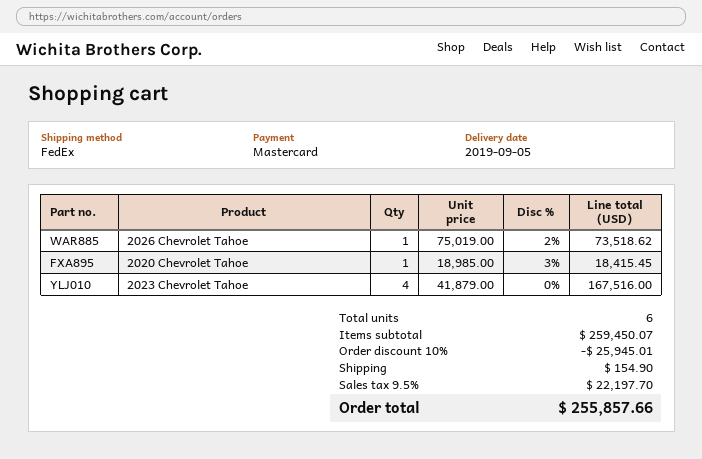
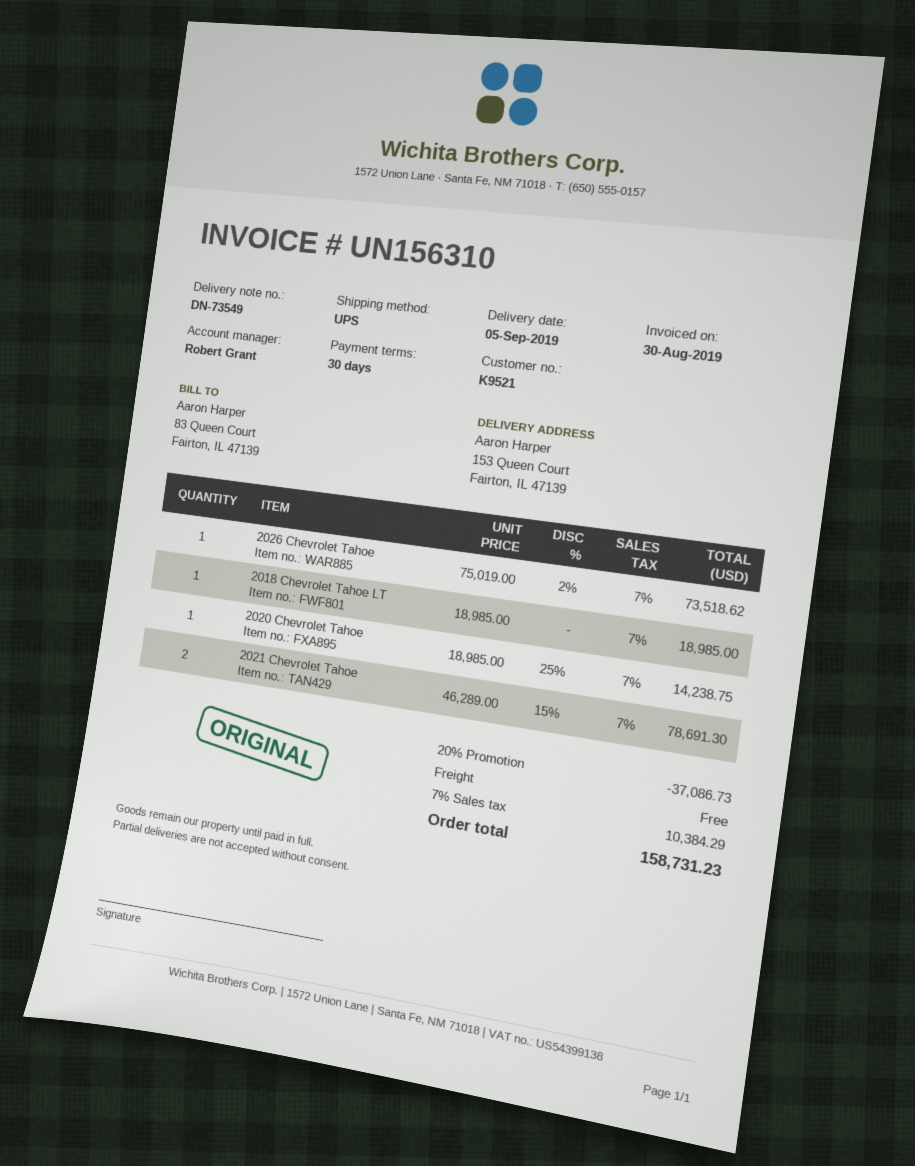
shipping method: FedEx -> UPS
2020 Chevrolet Tahoe: 1 x 18985.00 - 3% = 18415.45 -> 1 x 18985.00 - 25% = 14238.75
2023 Chevrolet Tahoe: 4 x 41879.00 = 167516.00 -> none
2018 Chevrolet Tahoe LT: none -> 1 x 18985.00 = 18985.00
2021 Chevrolet Tahoe: none -> 2 x 46289.00 - 15% = 78691.30
discount: 10% = 25945.01 -> 20% = 37086.73
shipping: 154.90 -> 0.00
tax: 9.5% = 22197.70 -> 7% = 10384.29
total: 255857.66 -> 158731.23

